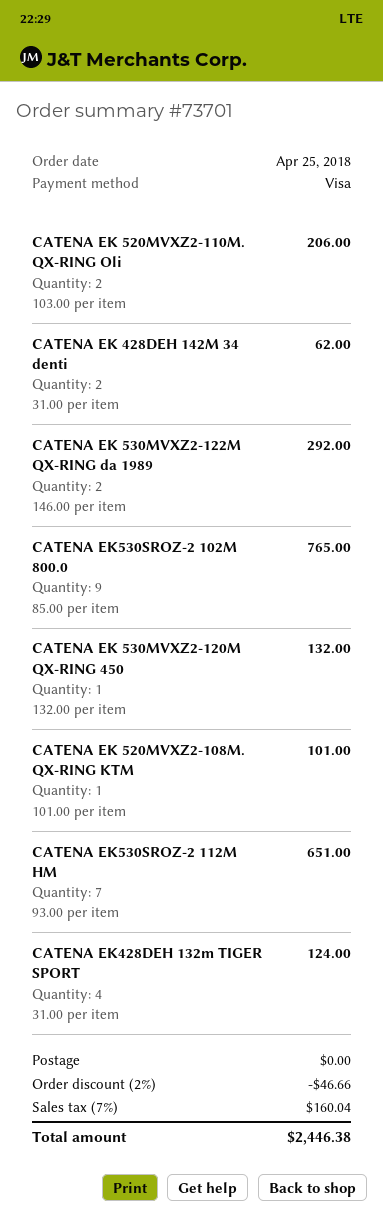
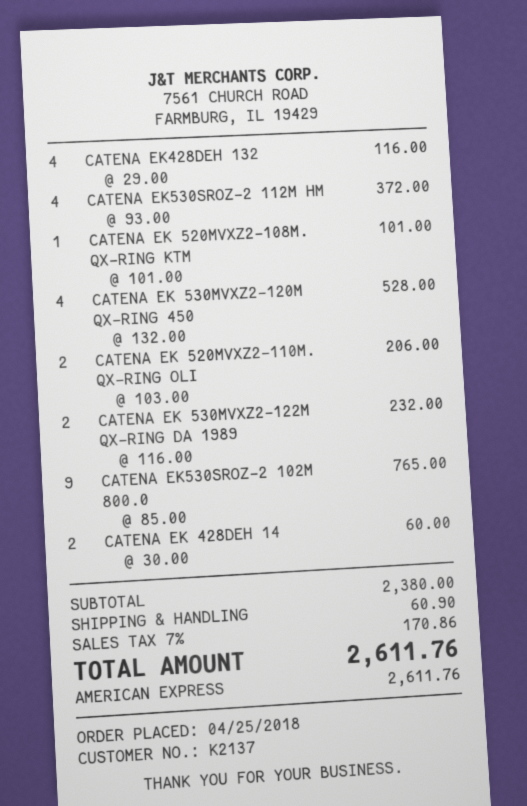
payment method: Visa -> American Express
CATENA EK 428DEH 142M 34 denti: 2 x 31.00 = 62.00 -> 2 x 30.00 = 60.00
CATENA EK 530MVXZ2-122M QX-RING da 1989: 2 x 146.00 = 292.00 -> 2 x 116.00 = 232.00
CATENA EK 530MVXZ2-120M QX-RING 450: 1 x 132.00 = 132.00 -> 4 x 132.00 = 528.00
CATENA EK530SROZ-2 112M HM: 7 x 93.00 = 651.00 -> 4 x 93.00 = 372.00
CATENA EK428DEH 132m TIGER SPORT: 4 x 31.00 = 124.00 -> 4 x 29.00 = 116.00
discount: 2% = 46.66 -> none
shipping: 0.00 -> 60.90
tax: 7% = 160.04 -> 7% = 170.86
total: 2446.38 -> 2611.76

